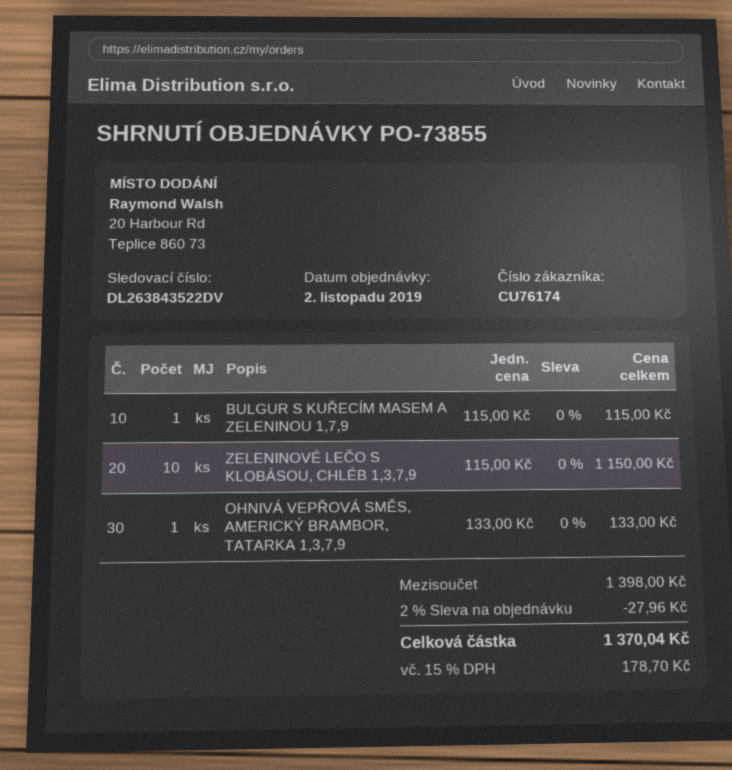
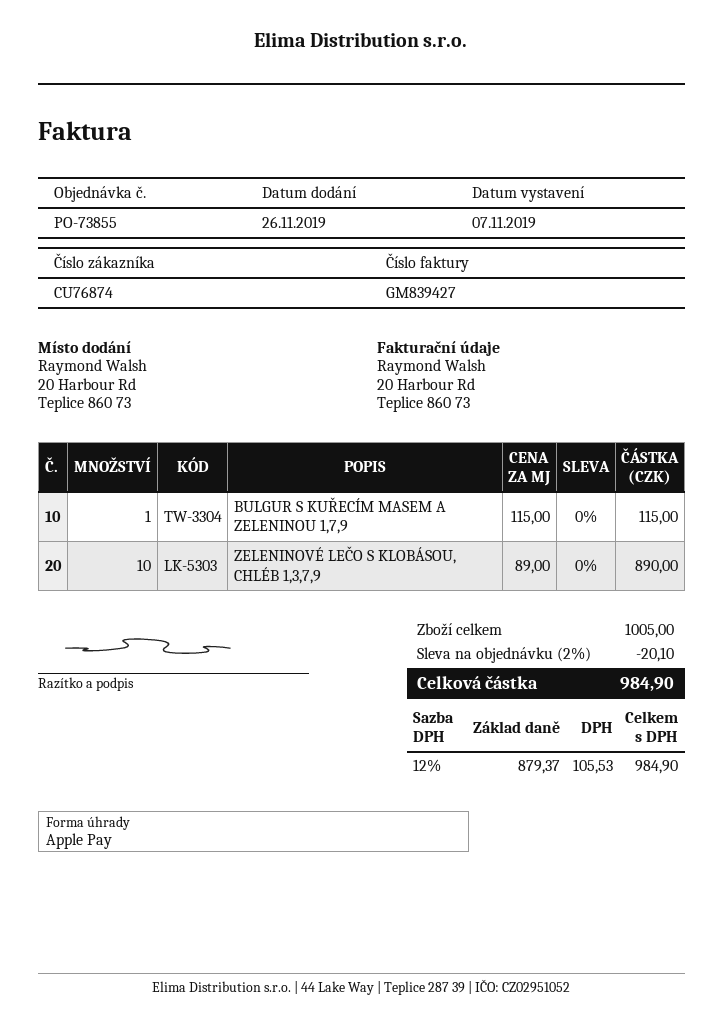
customer number: CU76174 -> CU76874
ZELENINOVÉ LEČO S KLOBÁSOU, CHLÉB 1,3,7,9: 10 x 115.00 = 1150.00 -> 10 x 89.00 = 890.00
OHNIVÁ VEPŘOVÁ SMĚS, AMERICKÝ BRAMBOR, TATARKA 1,3,7,9: 1 x 133.00 = 133.00 -> none
subtotal: 1398.00 -> 1005.00
discount: 2% = 27.96 -> 2% = 20.10
tax: 15% = 178.70 -> 12% = 105.53
total: 1370.04 -> 984.90

